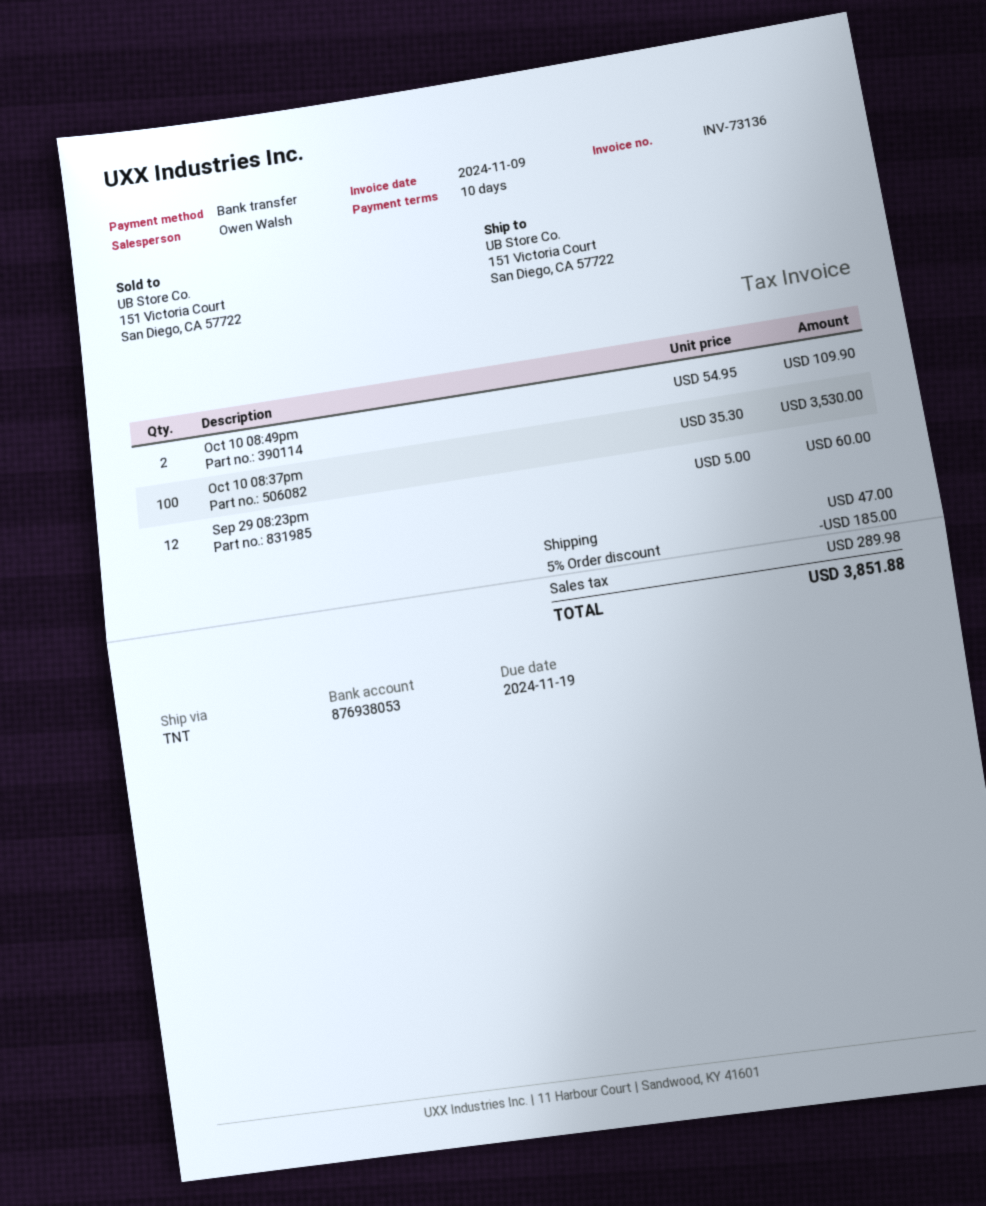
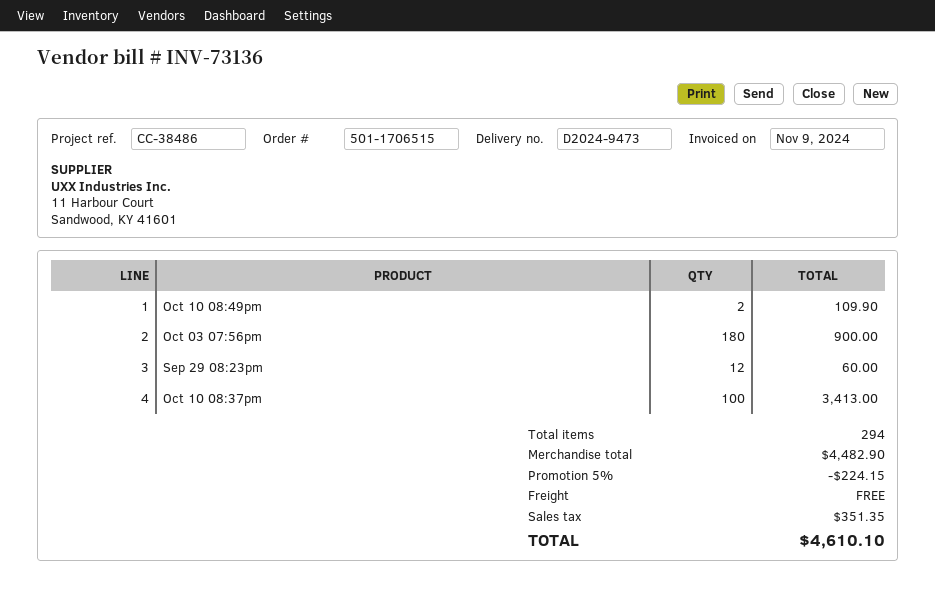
Oct 10 08:37pm: 100 for 3530.00 -> 100 for 3413.00
Oct 03 07:56pm: none -> 180 for 900.00
discount: 5% = 185.00 -> 5% = 224.15
shipping: 47.00 -> 0.00
tax: 289.98 -> 351.35
total: 3851.88 -> 4610.10

